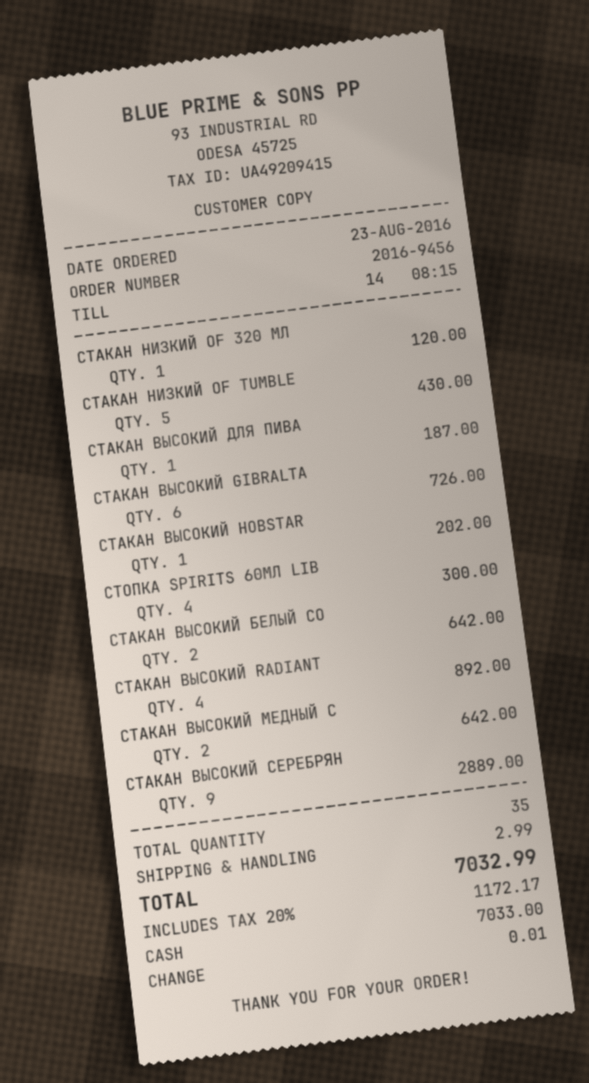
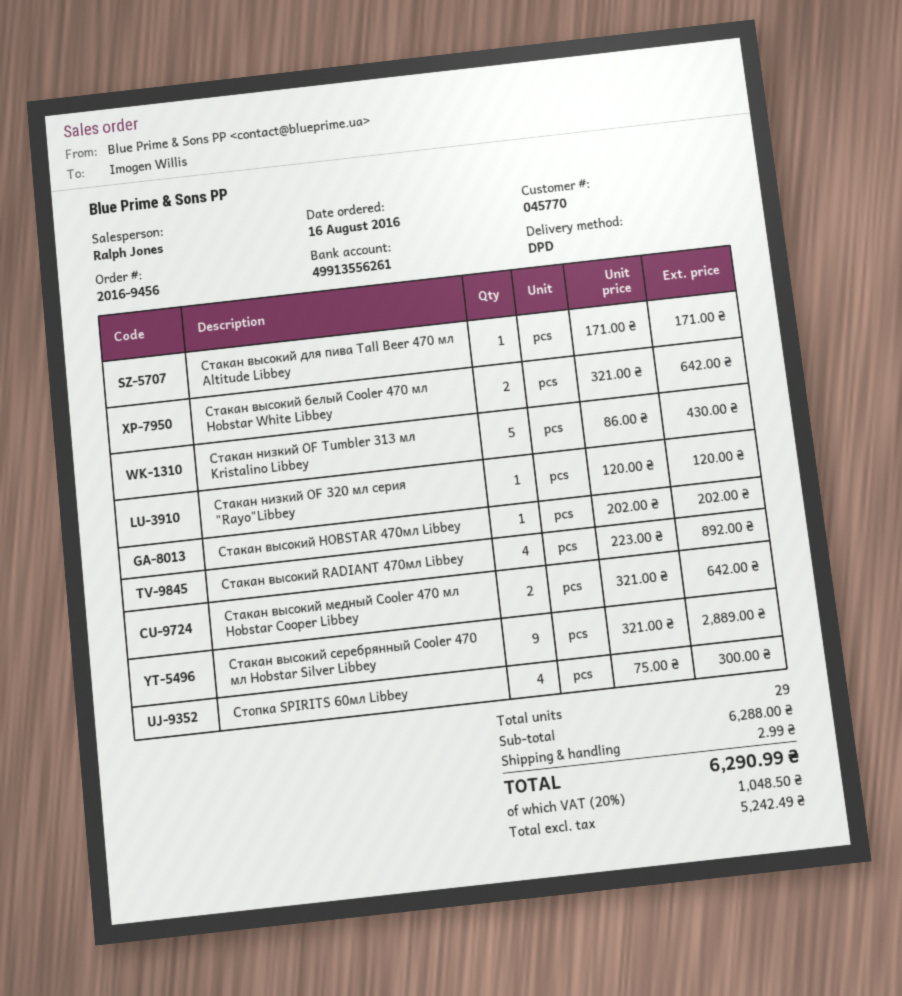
order date: 2016-08-23 -> 2016-08-16
СТАКАН ВЫСОКИЙ ДЛЯ ПИВА: 1 for 187.00 -> 1 for 171.00
СТАКАН ВЫСОКИЙ GIBRALTA: 6 for 726.00 -> none
total quantity: 35 -> 29
tax: 20% = 1172.17 -> 20% = 1048.50
total: 7032.99 -> 6290.99

